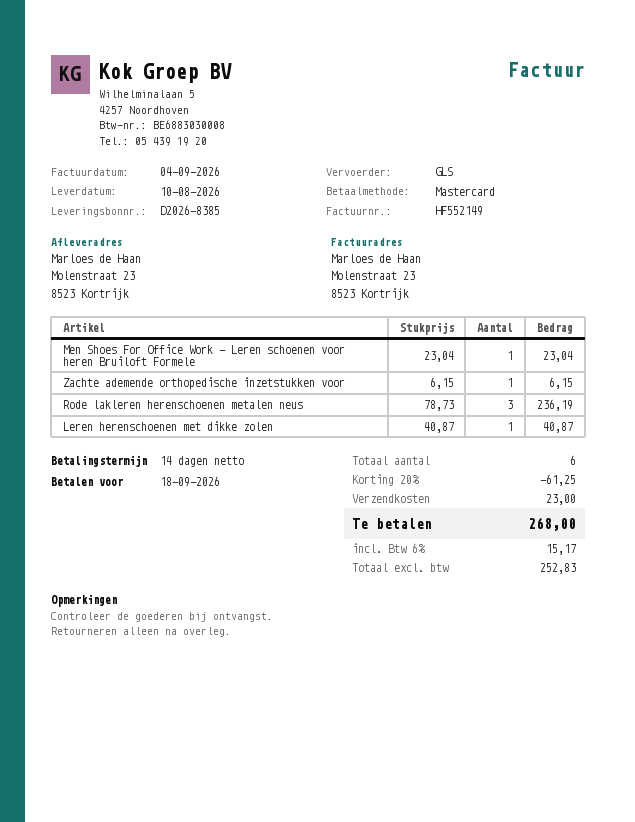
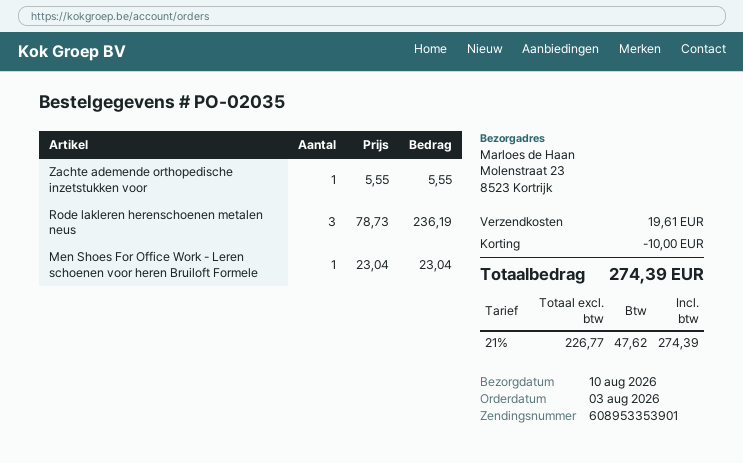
Zachte ademende orthopedische inzetstukken voor: 1 x 6.15 = 6.15 -> 1 x 5.55 = 5.55
Leren herenschoenen met dikke zolen: 1 x 40.87 = 40.87 -> none
discount: 61.25 -> 10.00
shipping: 23.00 -> 19.61
net: 252.83 -> 226.77
tax: 6% = 15.17 -> 21% = 47.62
total: 268.00 -> 274.39

